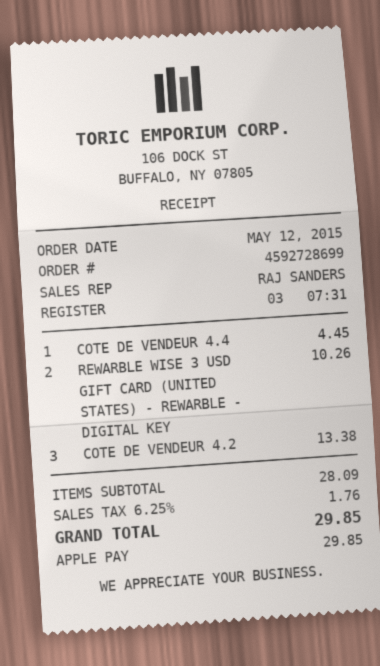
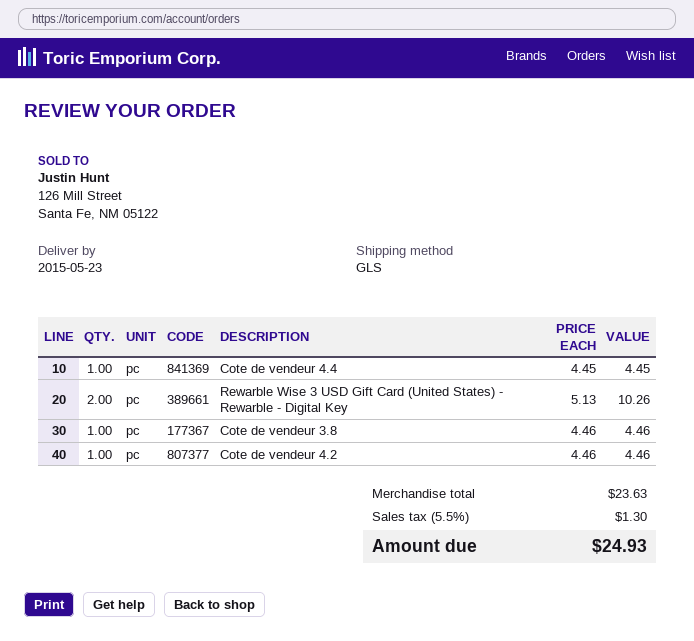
COTE DE VENDEUR 4.2: 3 for 13.38 -> 1 for 4.46
Cote de vendeur 3.8: none -> 1 for 4.46
subtotal: 28.09 -> 23.63
tax: 6.25% = 1.76 -> 5.5% = 1.30
total: 29.85 -> 24.93

